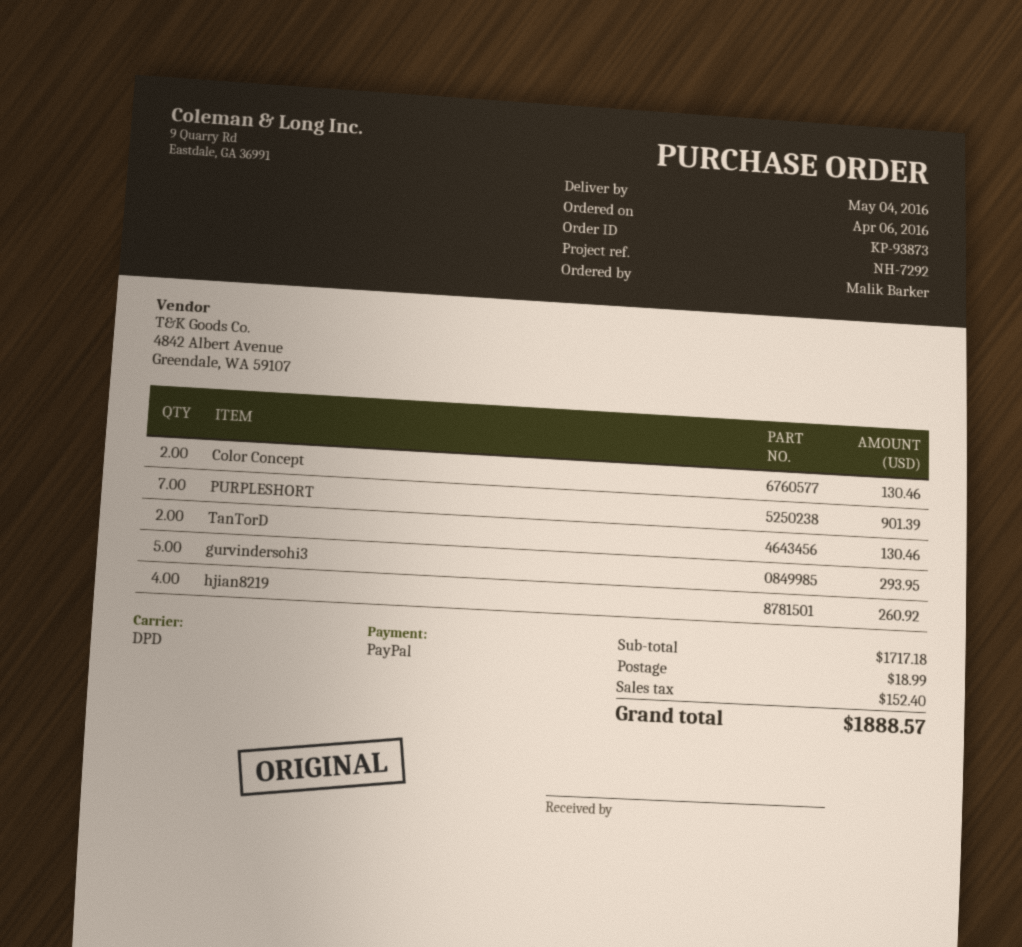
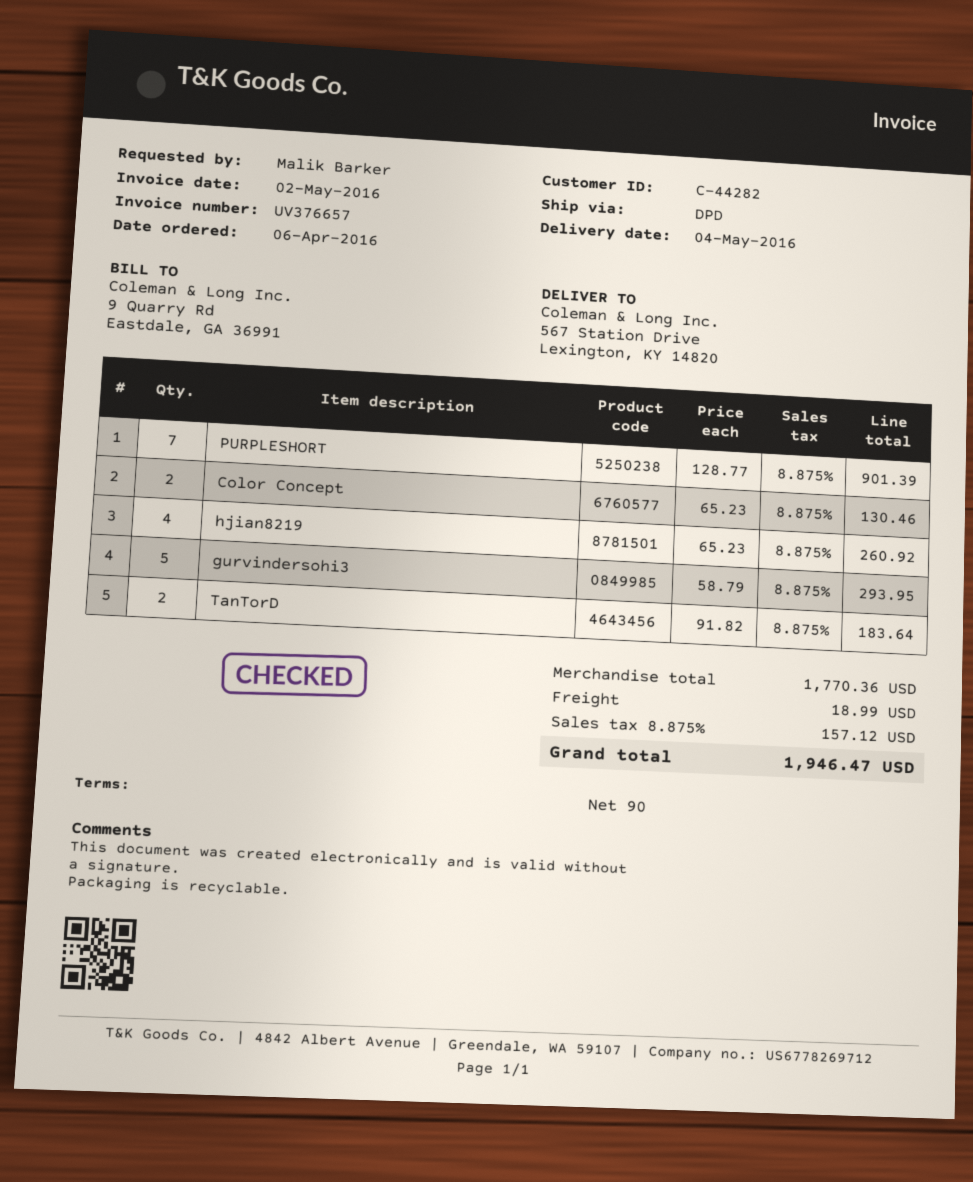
TanTorD: 2 for 130.46 -> 2 for 183.64
subtotal: 1717.18 -> 1770.36
tax: 152.40 -> 157.12
total: 1888.57 -> 1946.47

